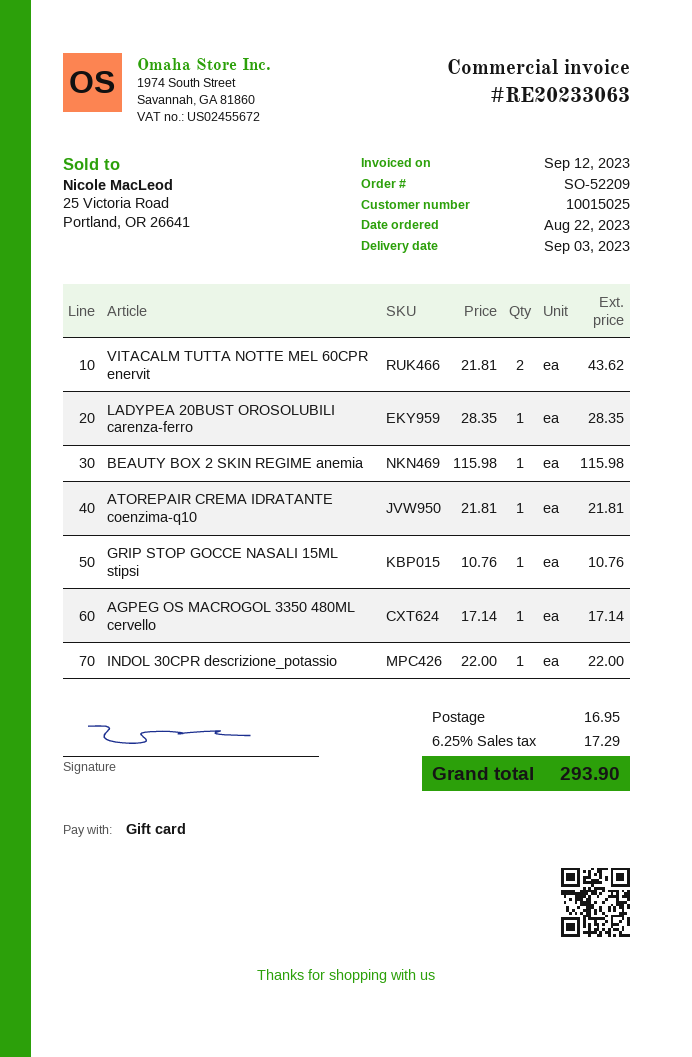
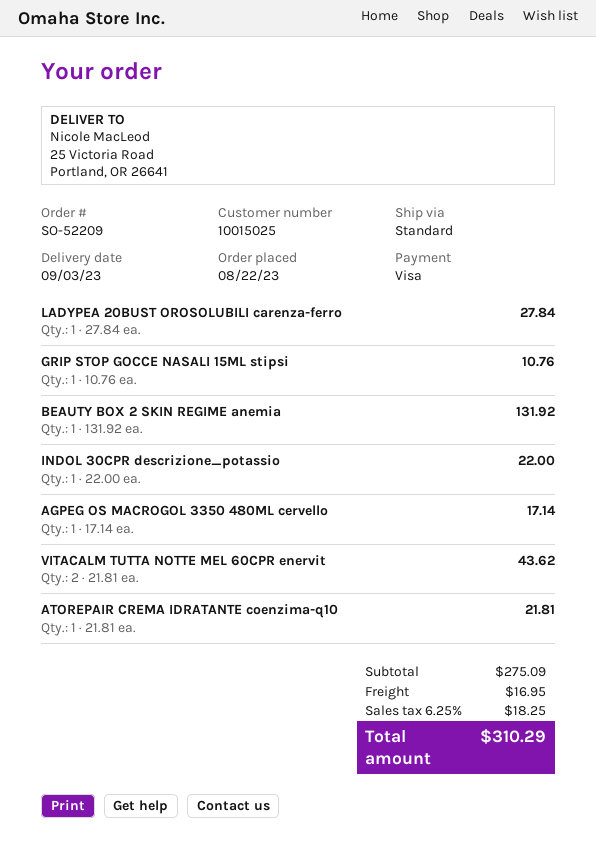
payment method: gift card -> Visa
LADYPEA 20BUST OROSOLUBILI carenza-ferro: 1 x 28.35 = 28.35 -> 1 x 27.84 = 27.84
BEAUTY BOX 2 SKIN REGIME anemia: 1 x 115.98 = 115.98 -> 1 x 131.92 = 131.92
tax: 6.25% = 17.29 -> 6.25% = 18.25
total: 293.90 -> 310.29

